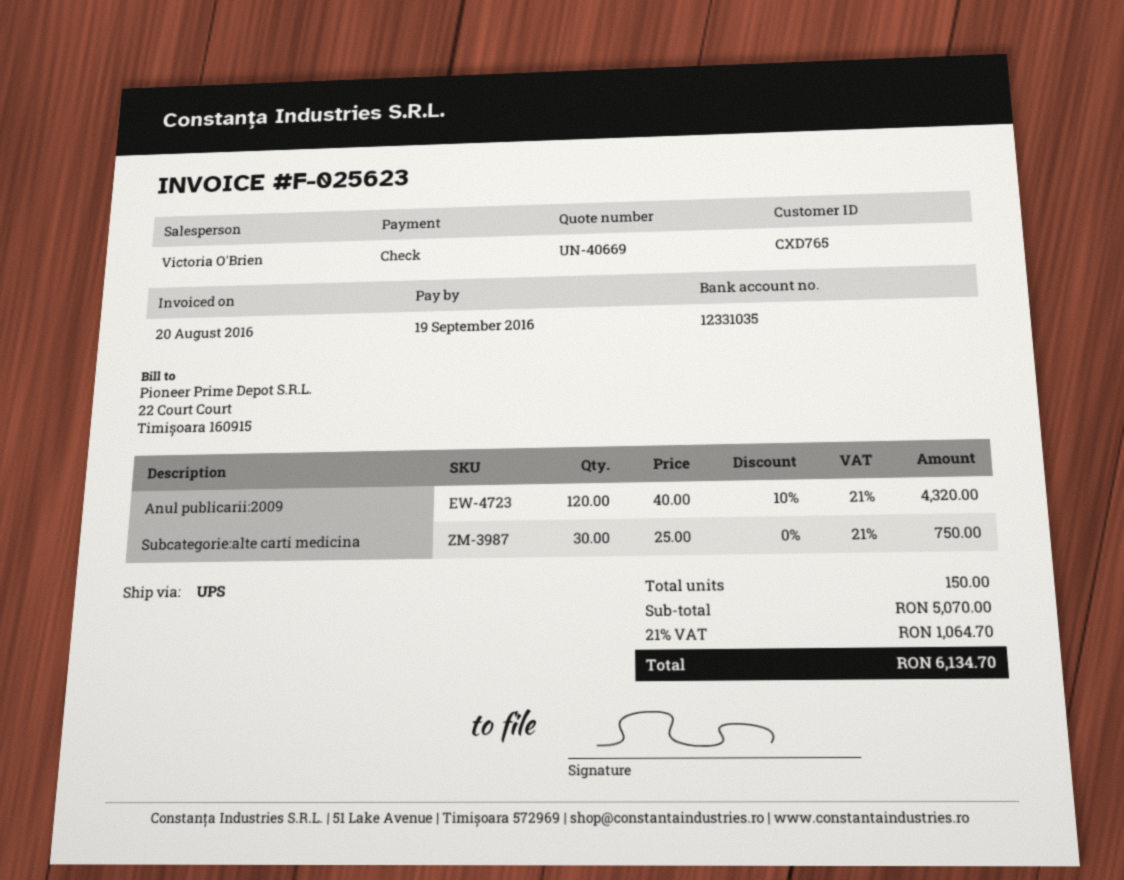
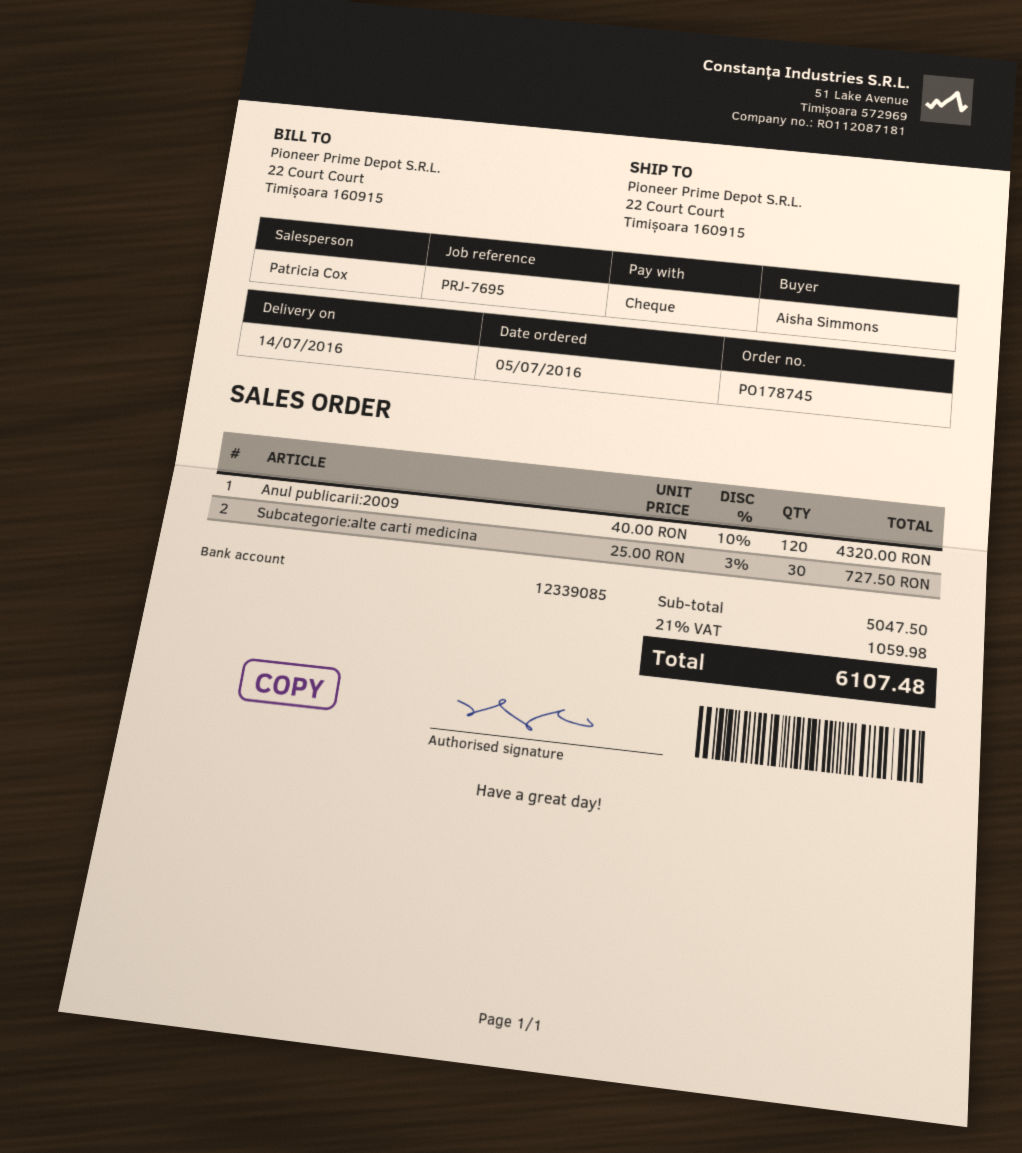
sales rep: Victoria O'Brien -> Patricia Cox
bank account: 12331035 -> 12339085
Subcategorie:alte carti medicina: 30 x 25.00 = 750.00 -> 30 x 25.00 - 3% = 727.50
subtotal: 5070.00 -> 5047.50
tax: 21% = 1064.70 -> 21% = 1059.98
total: 6134.70 -> 6107.48

